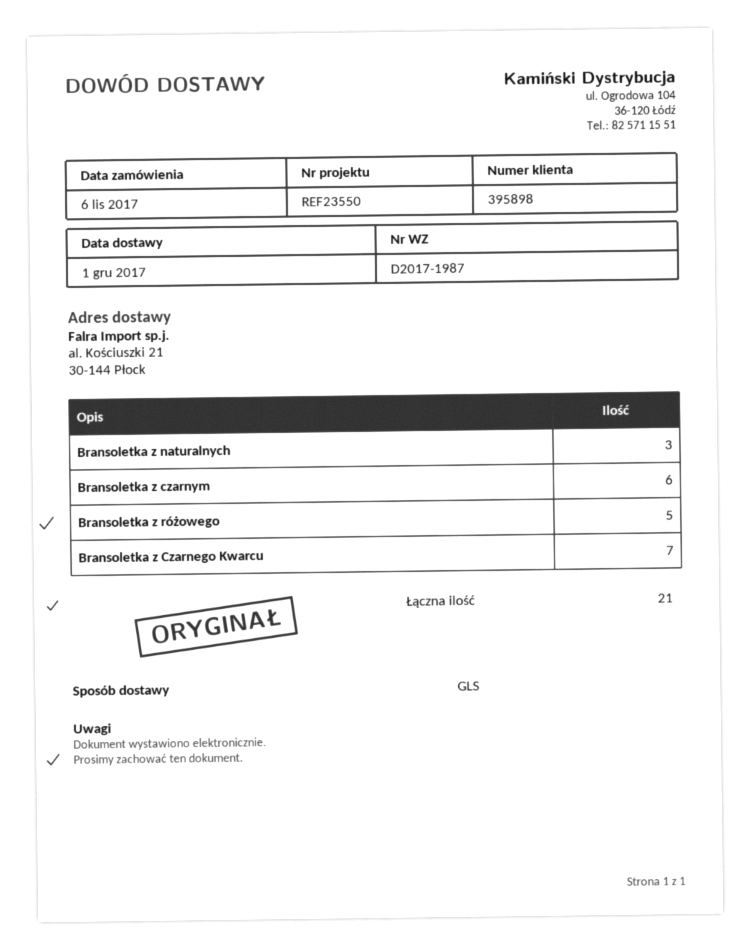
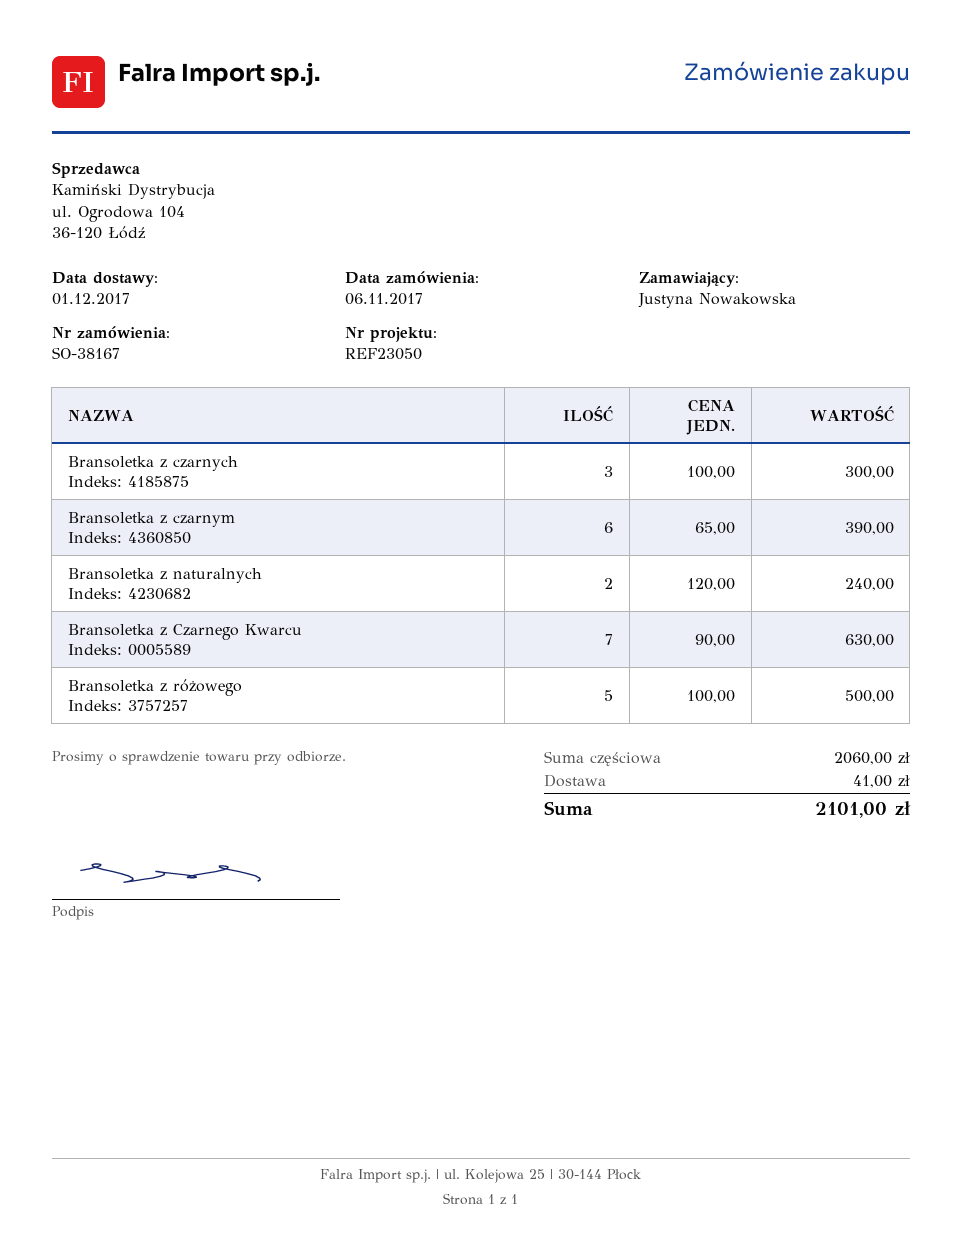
reference: REF23550 -> REF23050
Bransoletka z naturalnych: 3 -> 2
Bransoletka z czarnych: none -> 3

